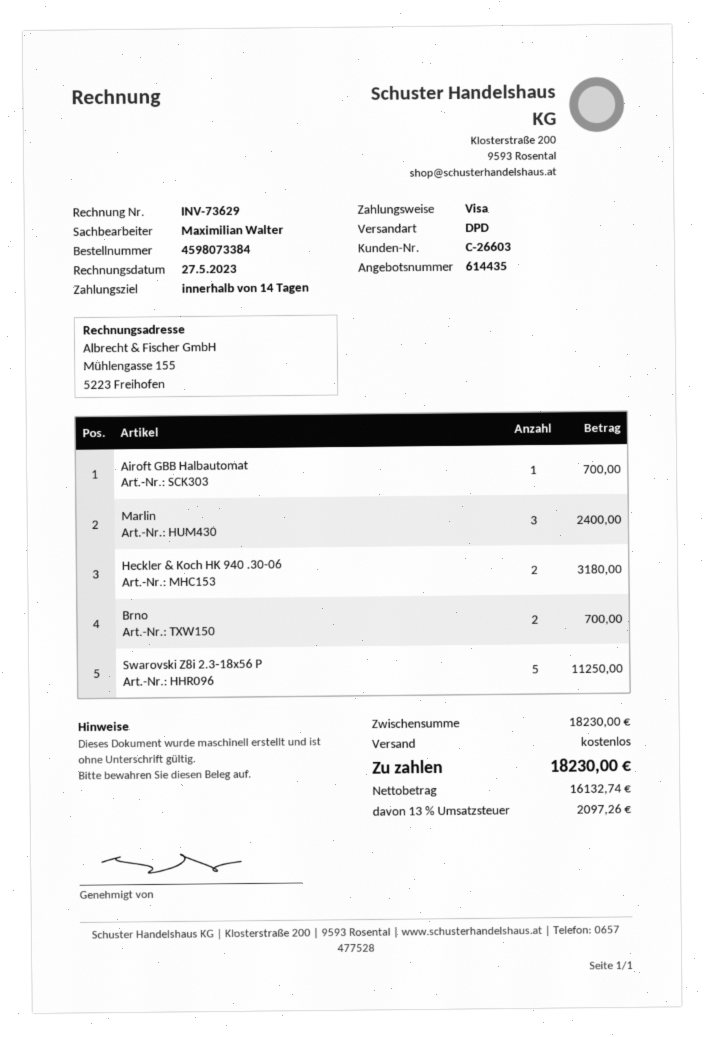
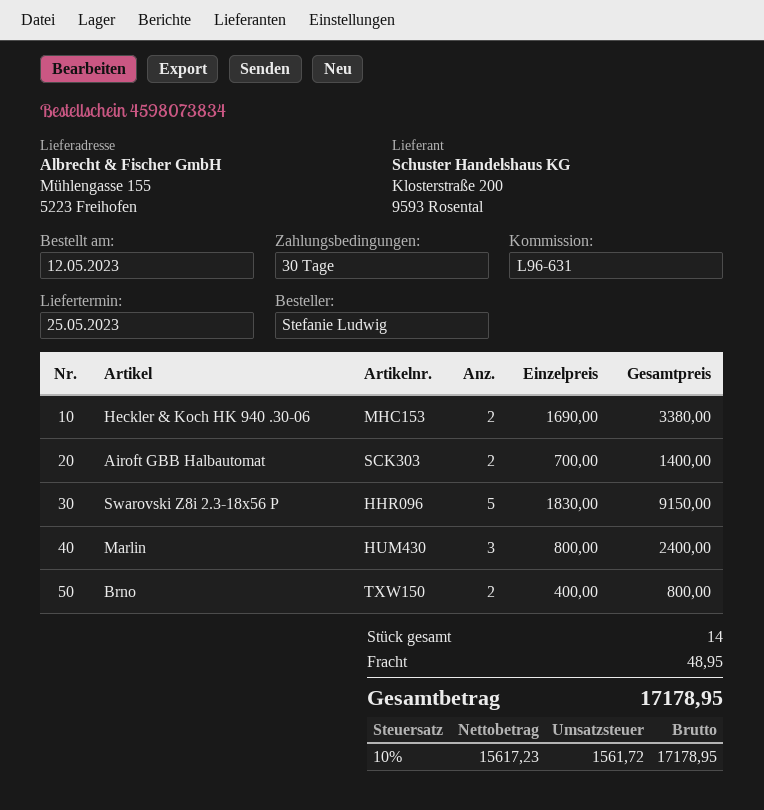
order number: 4598073384 -> 4598073834
payment terms: 14 days -> 30 days
Airoft GBB Halbautomat: 1 for 700.00 -> 2 for 1400.00
Heckler & Koch HK 940 .30-06: 2 for 3180.00 -> 2 for 3380.00
Brno: 2 for 700.00 -> 2 for 800.00
Swarovski Z8i 2.3-18x56 P: 5 for 11250.00 -> 5 for 9150.00
shipping: 0.00 -> 48.95
net: 16132.74 -> 15617.23
tax: 13% = 2097.26 -> 10% = 1561.72
total: 18230.00 -> 17178.95

